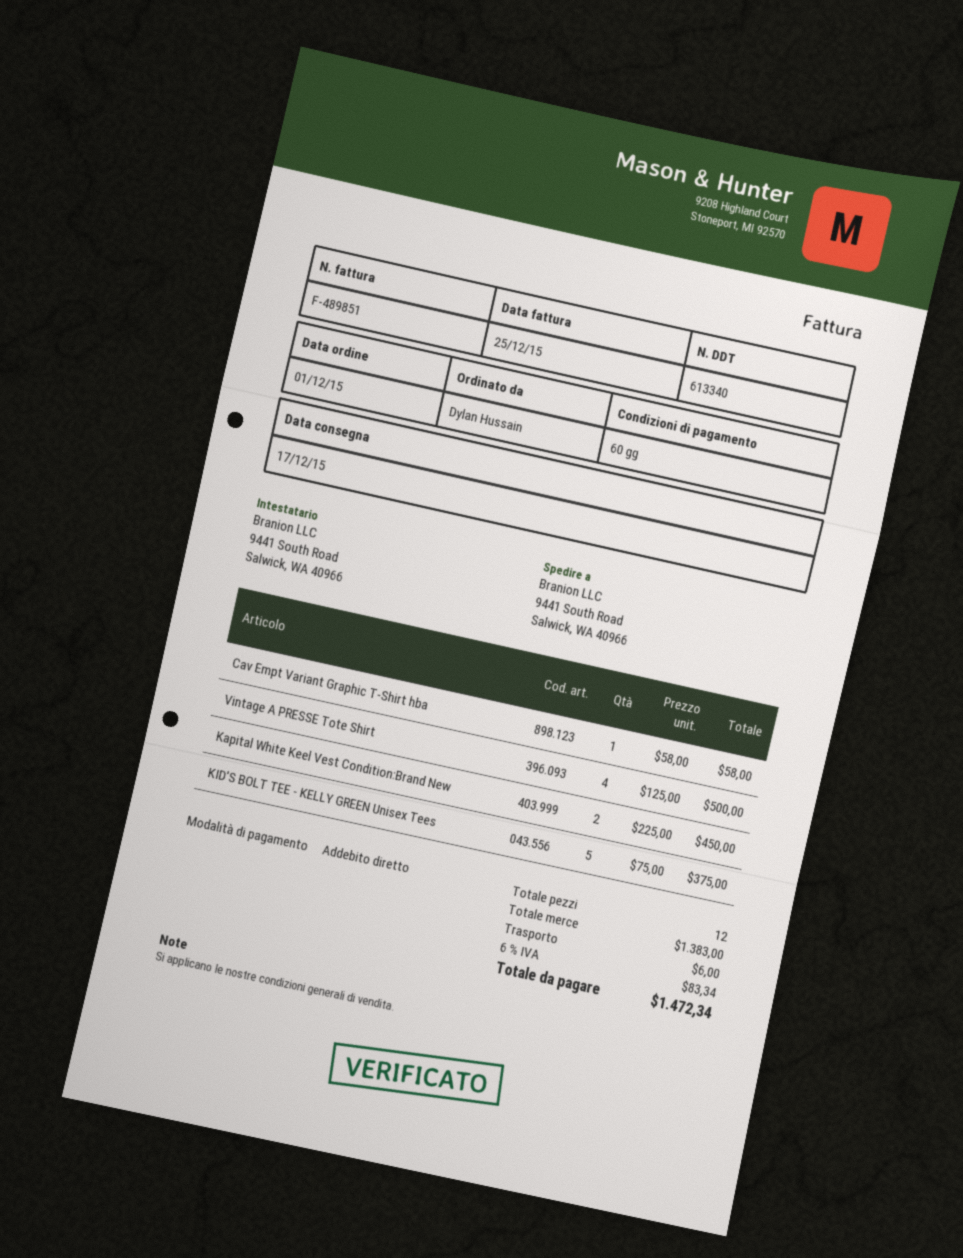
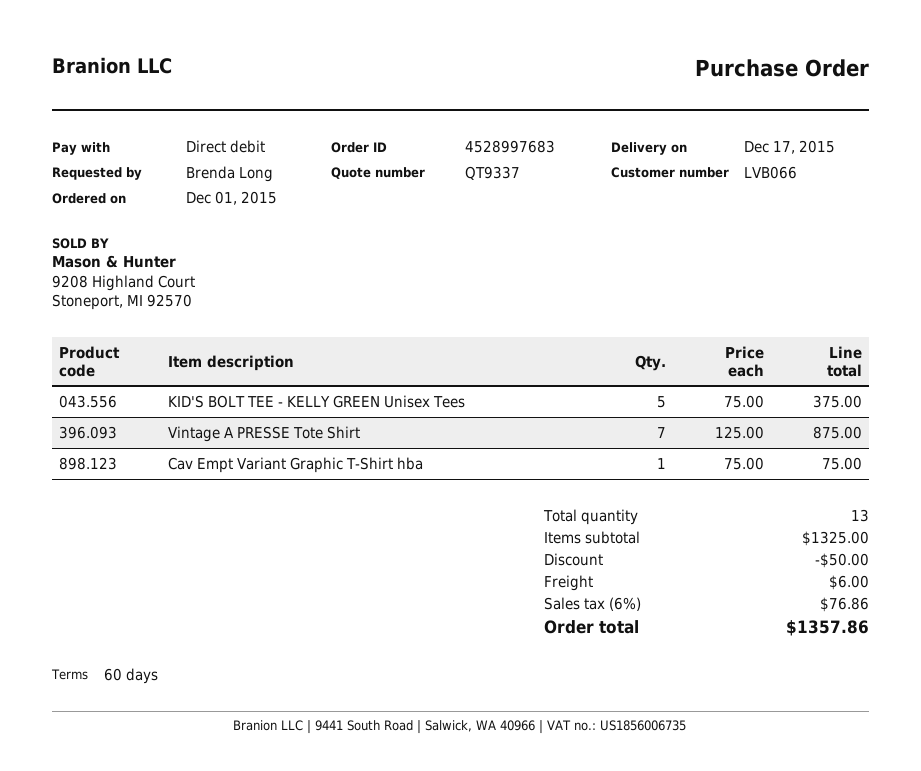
ordered by: Dylan Hussain -> Brenda Long
Cav Empt Variant Graphic T-Shirt hba: 1 x 58.00 = 58.00 -> 1 x 75.00 = 75.00
Vintage A PRESSE Tote Shirt: 4 x 125.00 = 500.00 -> 7 x 125.00 = 875.00
Kapital White Keel Vest Condition:Brand New: 2 x 225.00 = 450.00 -> none
total quantity: 12 -> 13
subtotal: 1383.00 -> 1325.00
discount: none -> 50.00
tax: 6% = 83.34 -> 6% = 76.86
total: 1472.34 -> 1357.86

